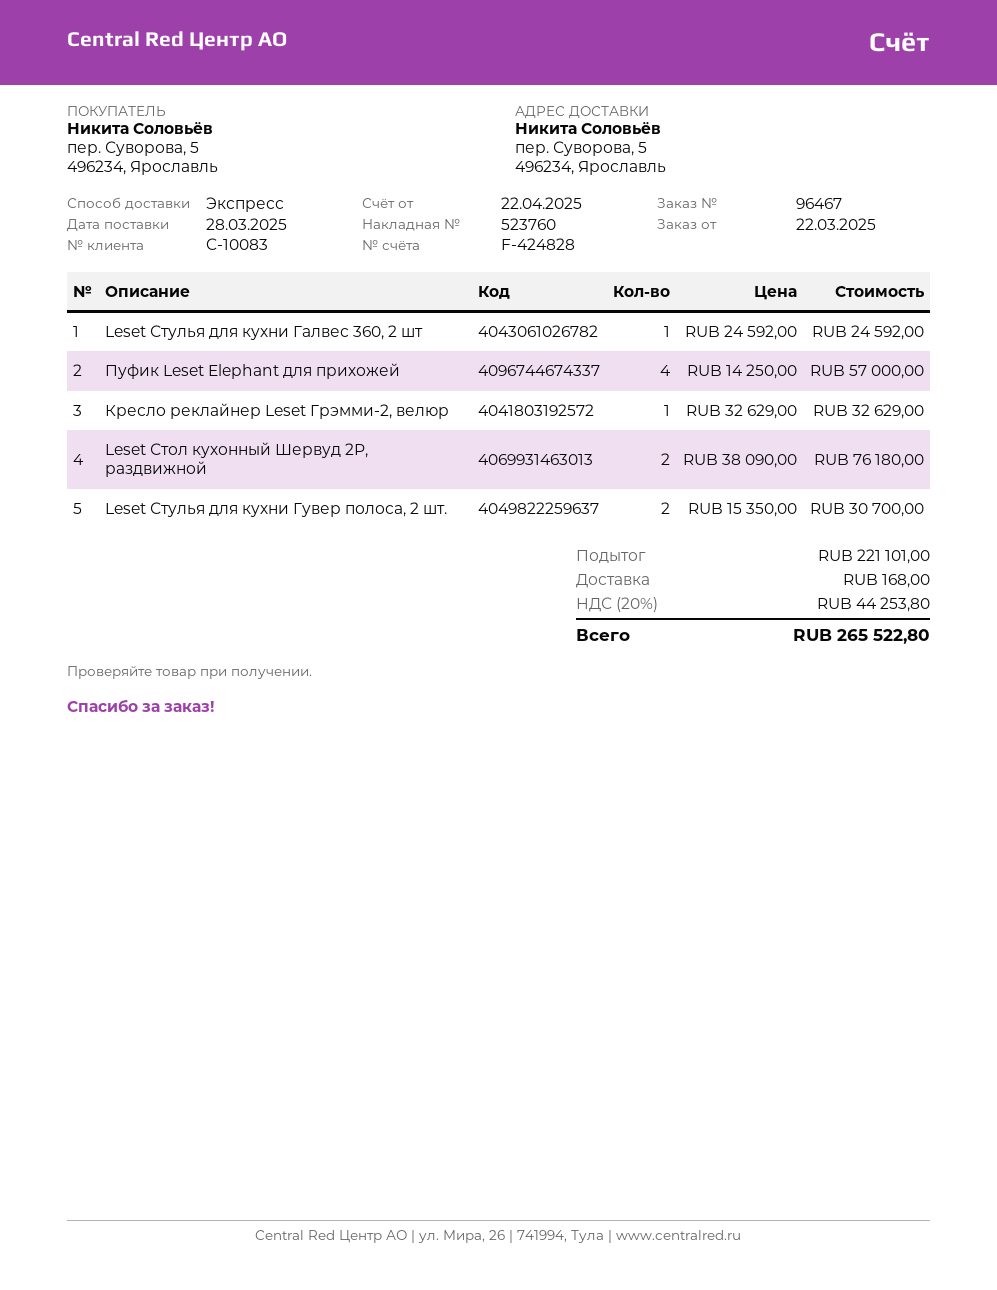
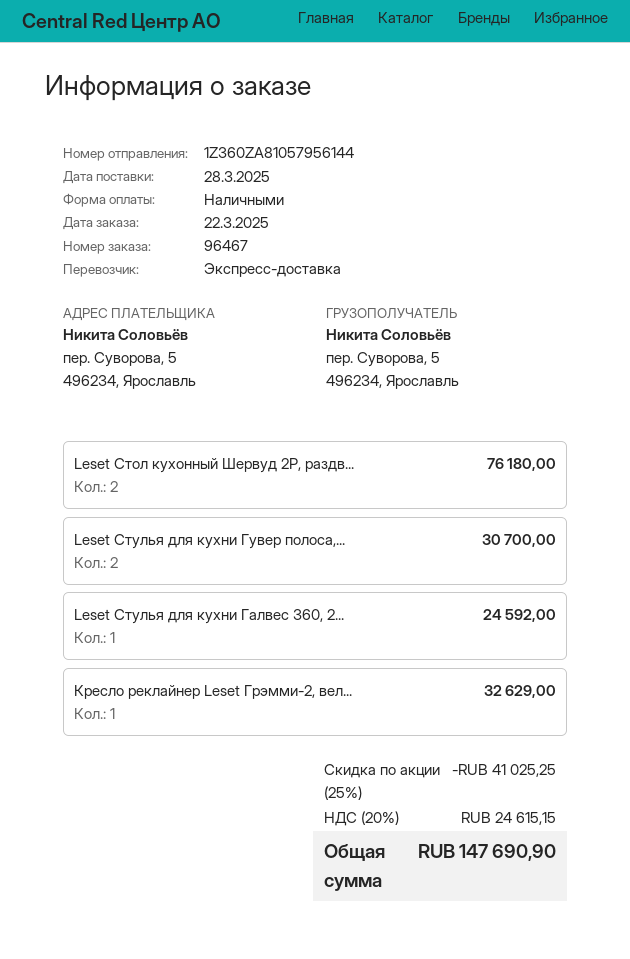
Пуфик Leset Elephant для прихожей: 4 for 57000.00 -> none
discount: none -> 25% = 41025.25
shipping: 168.00 -> none
tax: 20% = 44253.80 -> 20% = 24615.15
total: 265522.80 -> 147690.90

